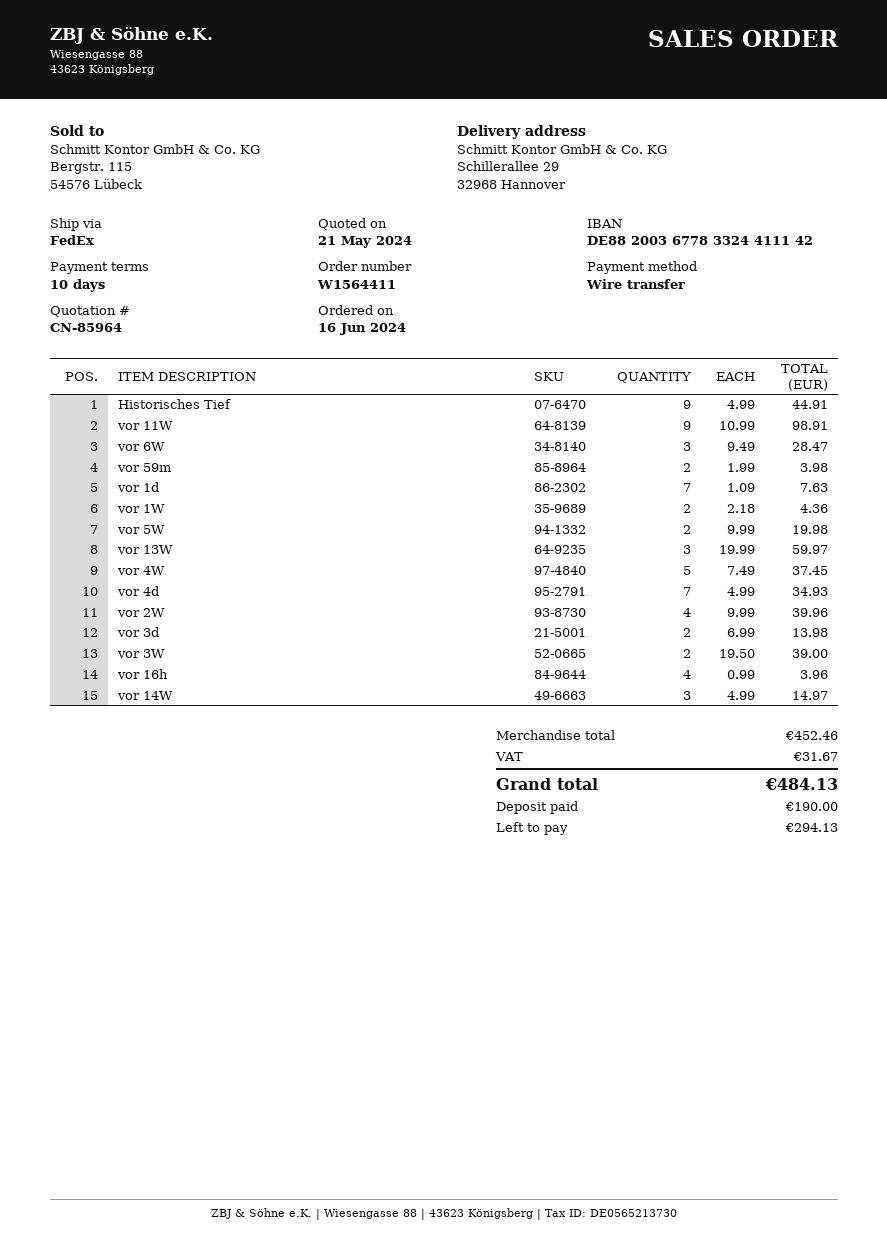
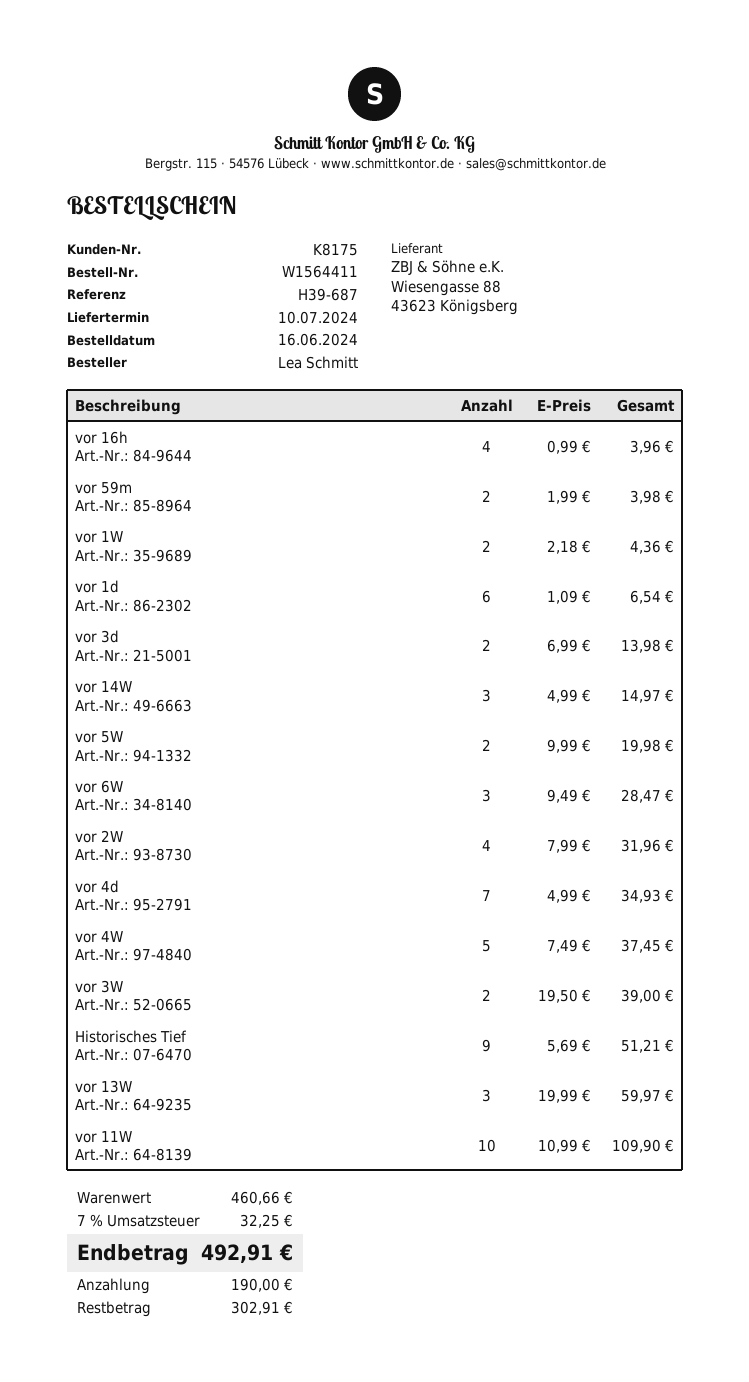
Historisches Tief: 9 x 4.99 = 44.91 -> 9 x 5.69 = 51.21
vor 11W: 9 x 10.99 = 98.91 -> 10 x 10.99 = 109.90
vor 1d: 7 x 1.09 = 7.63 -> 6 x 1.09 = 6.54
vor 2W: 4 x 9.99 = 39.96 -> 4 x 7.99 = 31.96
subtotal: 452.46 -> 460.66
tax: 31.67 -> 32.25
total: 484.13 -> 492.91
balance: 294.13 -> 302.91

